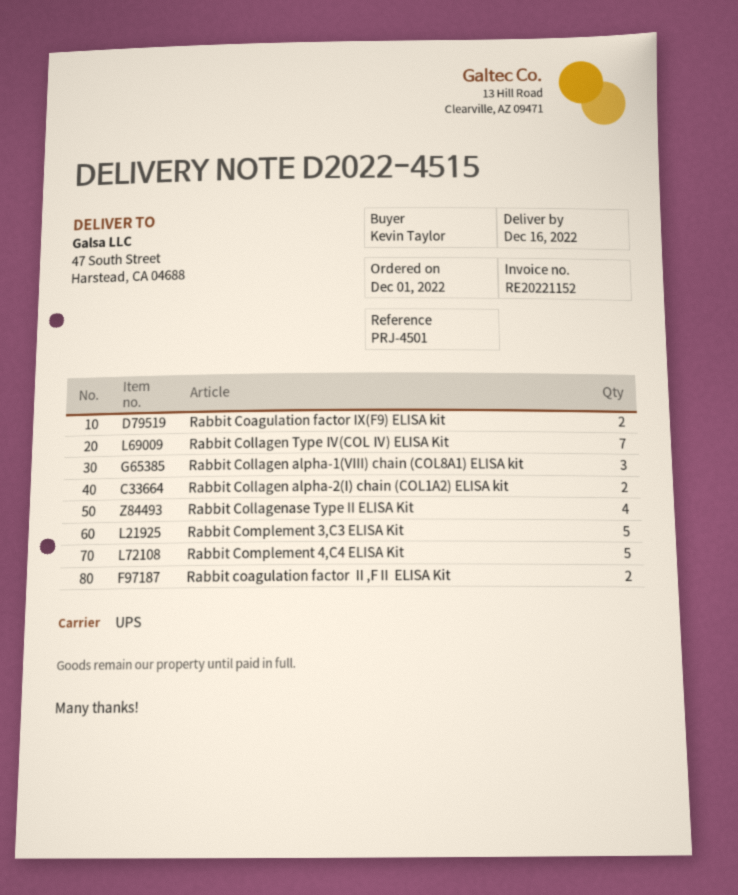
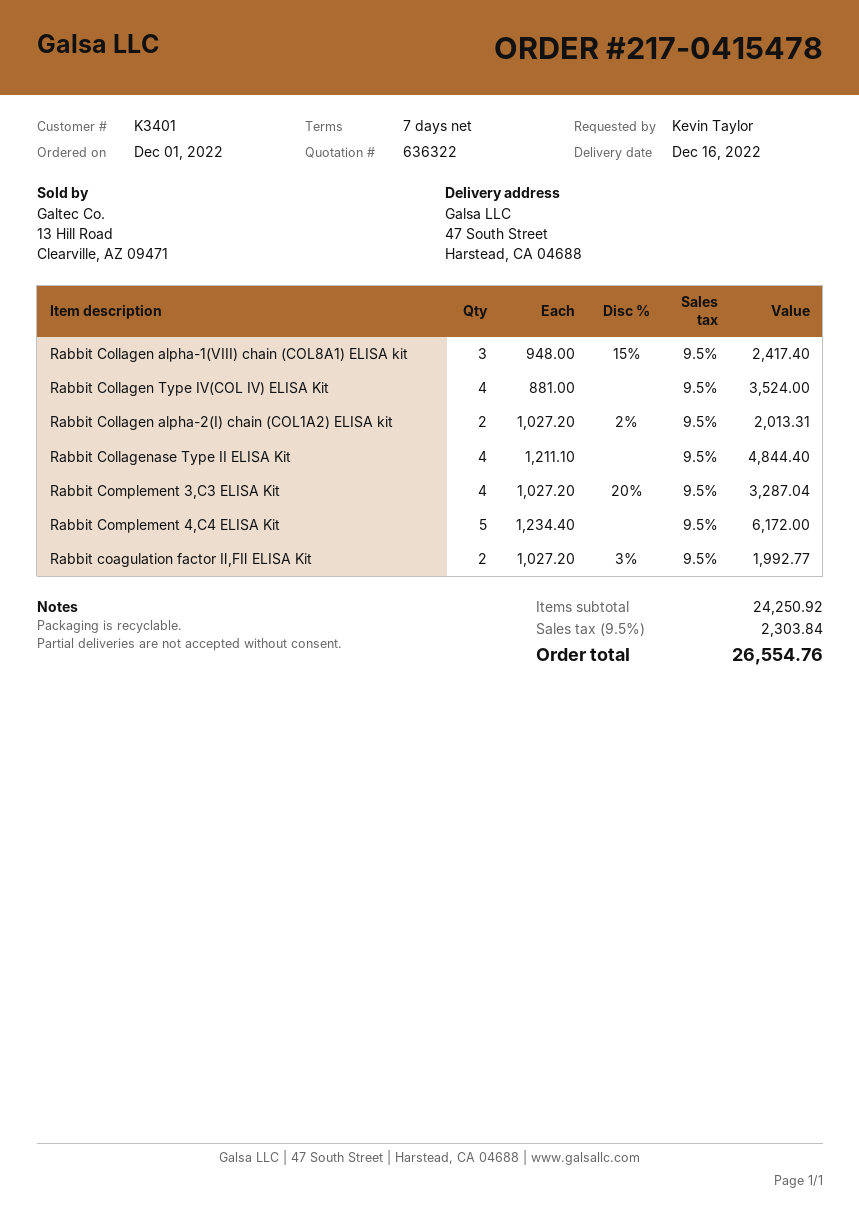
Rabbit Coagulation factor IX(F9) ELISA kit: 2 -> none
Rabbit Collagen Type Ⅳ(COL Ⅳ) ELISA Kit: 7 -> 4
Rabbit Complement 3,C3 ELISA Kit: 5 -> 4

